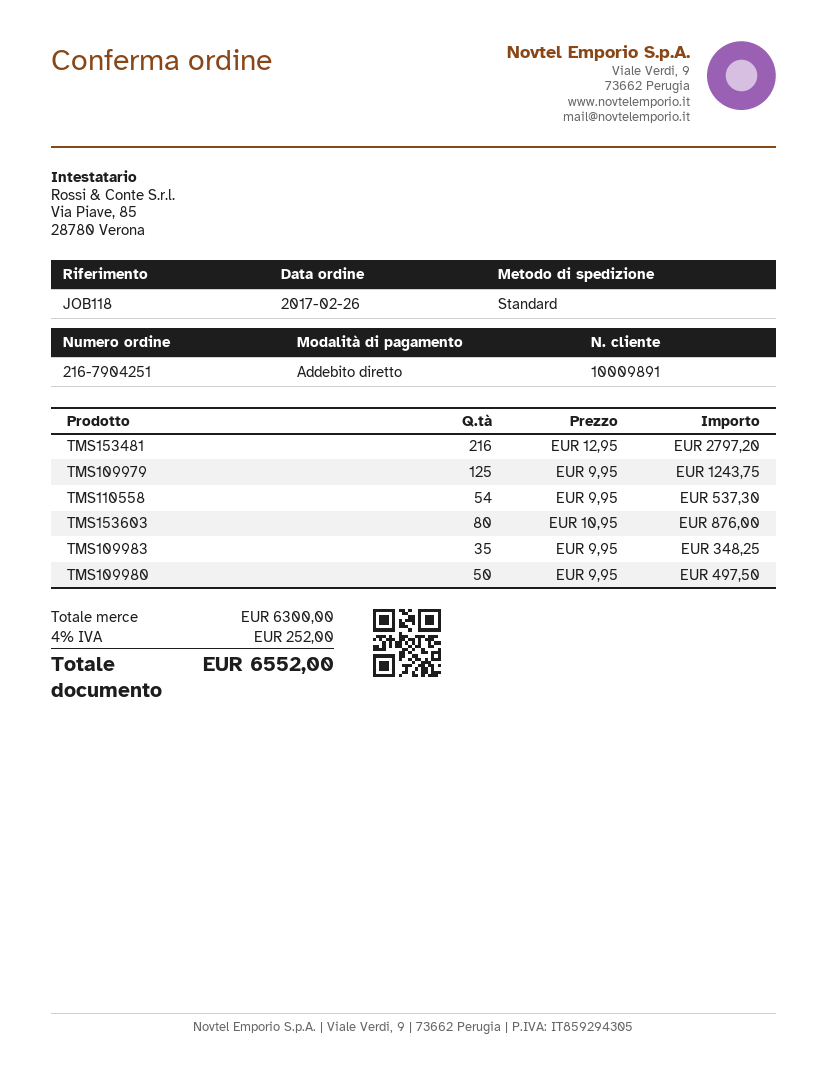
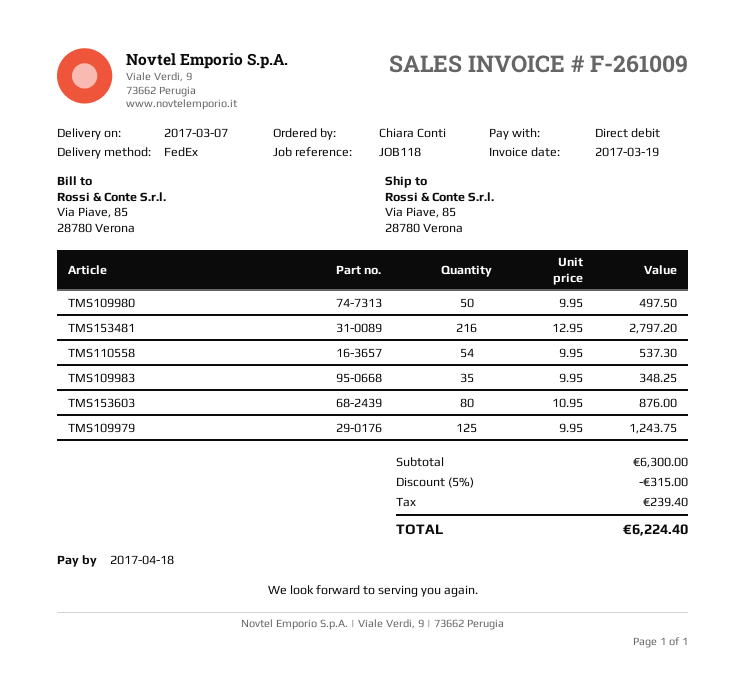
shipping method: standard -> FedEx
discount: none -> 5% = 315.00
tax: 252.00 -> 239.40
total: 6552.00 -> 6224.40

